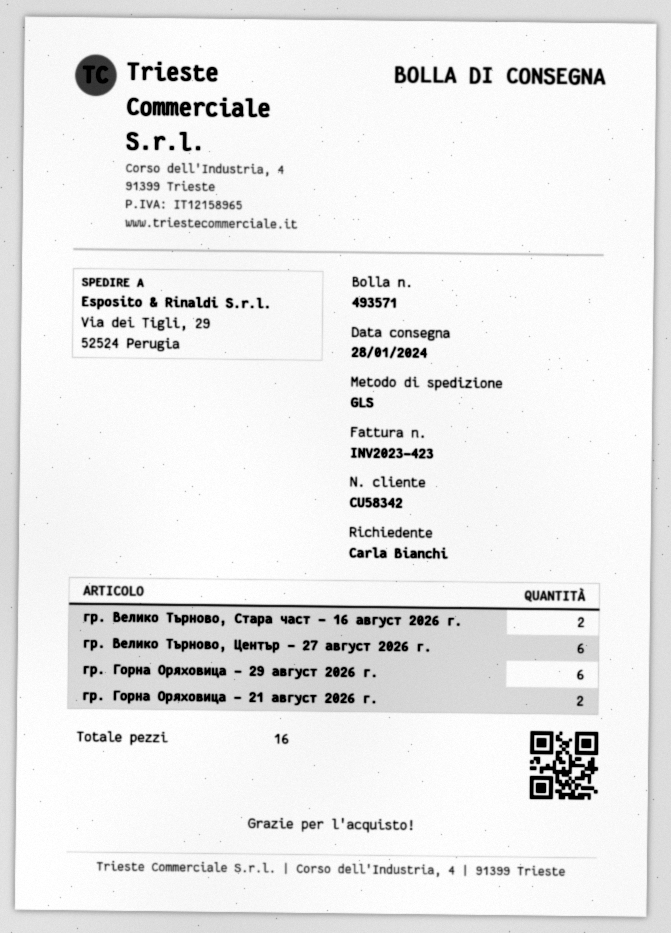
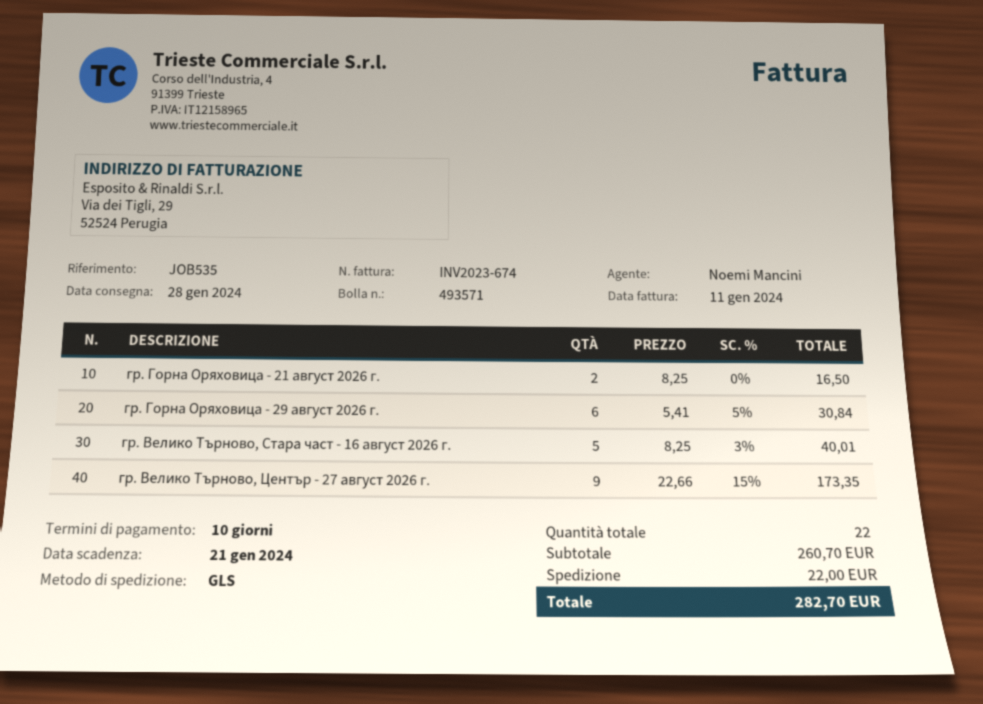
invoice number: INV2023-423 -> INV2023-674
гр. Велико Търново, Стара част - 16 август 2026 г.: 2 -> 5
гр. Велико Търново, Център - 27 август 2026 г.: 6 -> 9
total quantity: 16 -> 22

